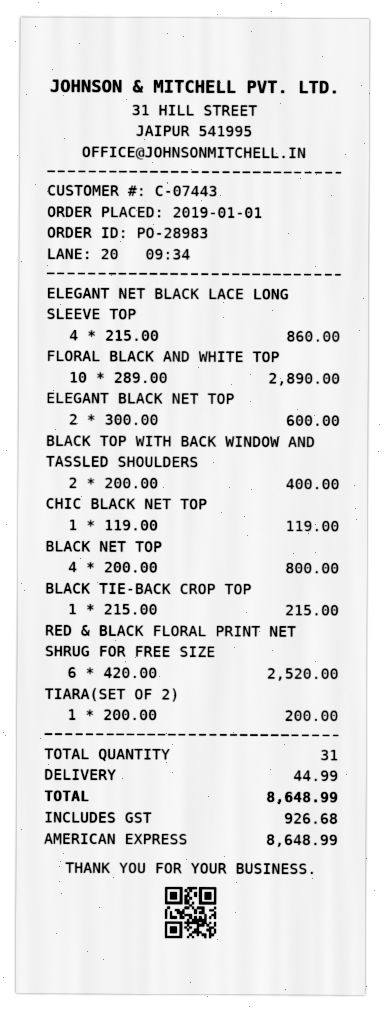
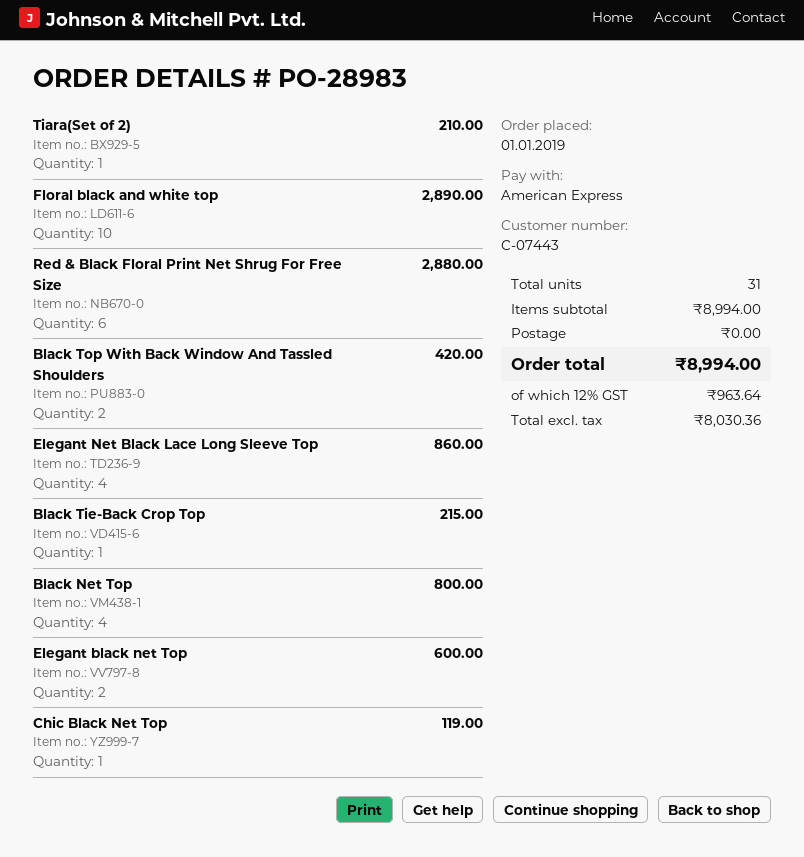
BLACK TOP WITH BACK WINDOW AND TASSLED SHOULDERS: 2 for 400.00 -> 2 for 420.00
RED & BLACK FLORAL PRINT NET SHRUG FOR FREE SIZE: 6 for 2520.00 -> 6 for 2880.00
TIARA(SET OF 2): 1 for 200.00 -> 1 for 210.00
shipping: 44.99 -> 0.00
tax: 926.68 -> 963.64
total: 8648.99 -> 8994.00

